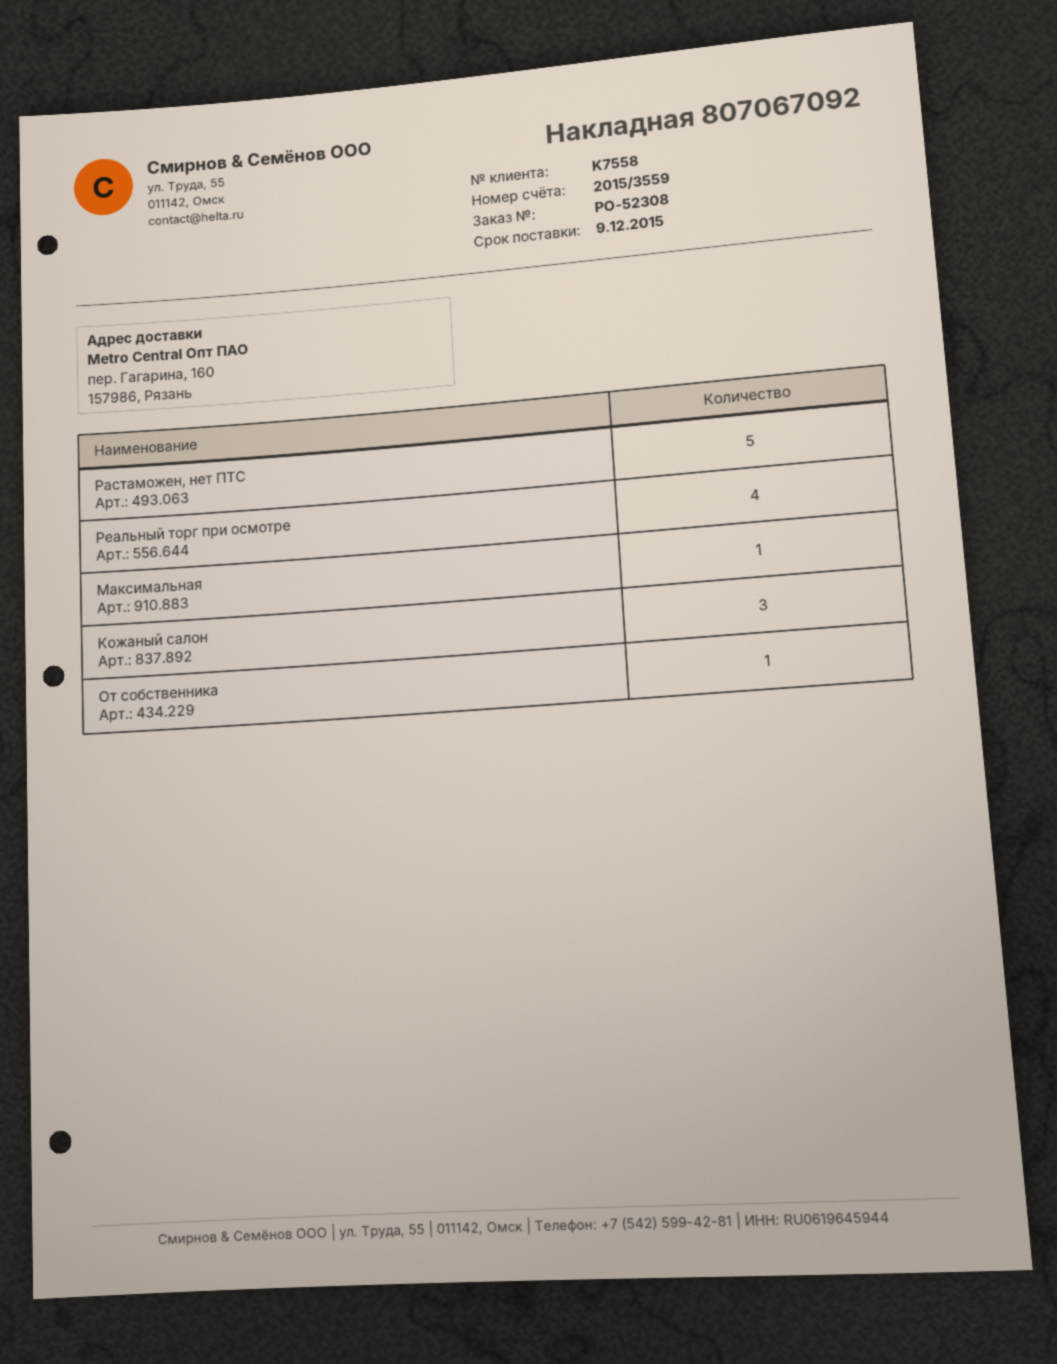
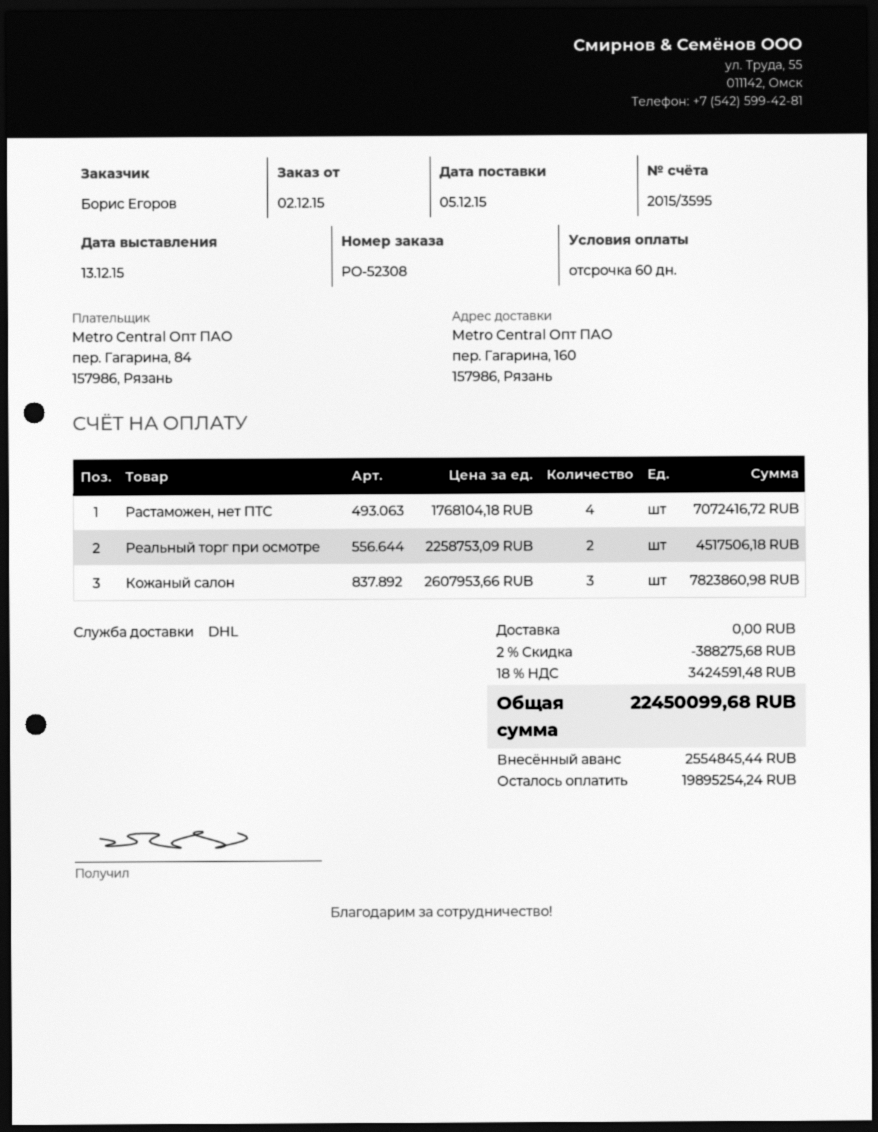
delivery date: 2015-12-09 -> 2015-12-05
invoice number: 2015/3559 -> 2015/3595
Растаможен, нет ПТС: 5 -> 4
Реальный торг при осмотре: 4 -> 2
Максимальная: 1 -> none
От собственника: 1 -> none

